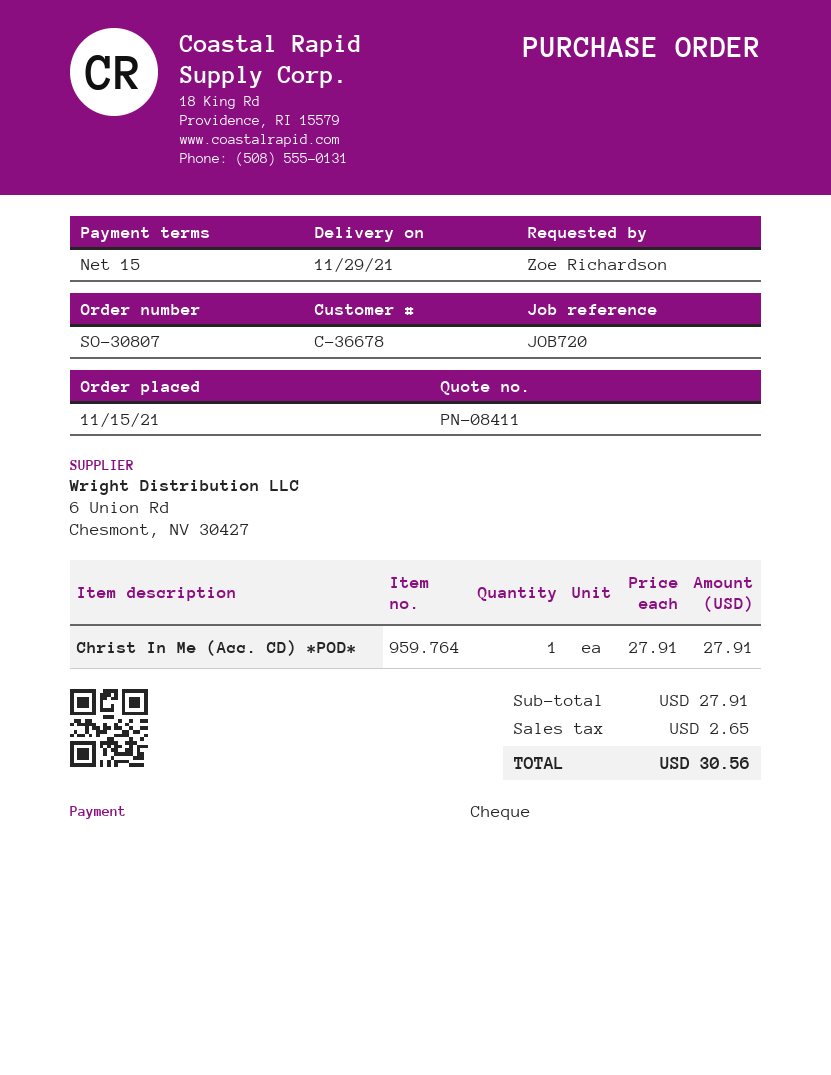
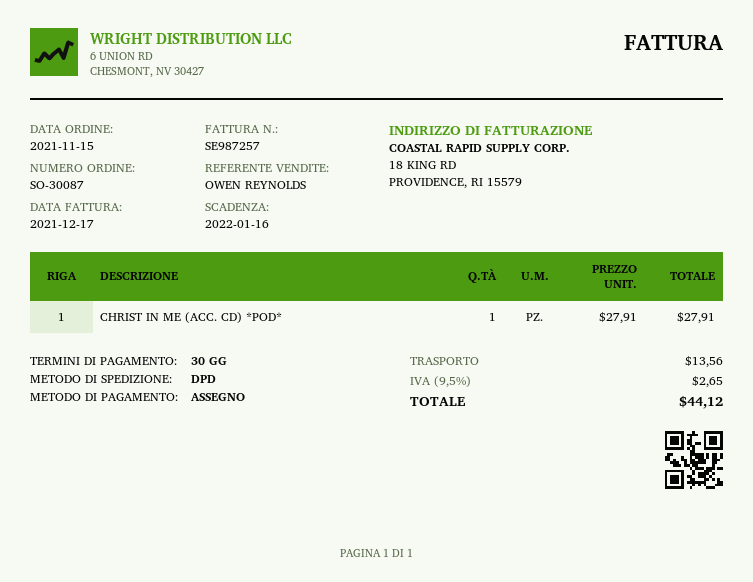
order number: SO-30807 -> SO-30087
payment terms: 15 days -> 30 days
shipping: none -> 13.56
total: 30.56 -> 44.12

